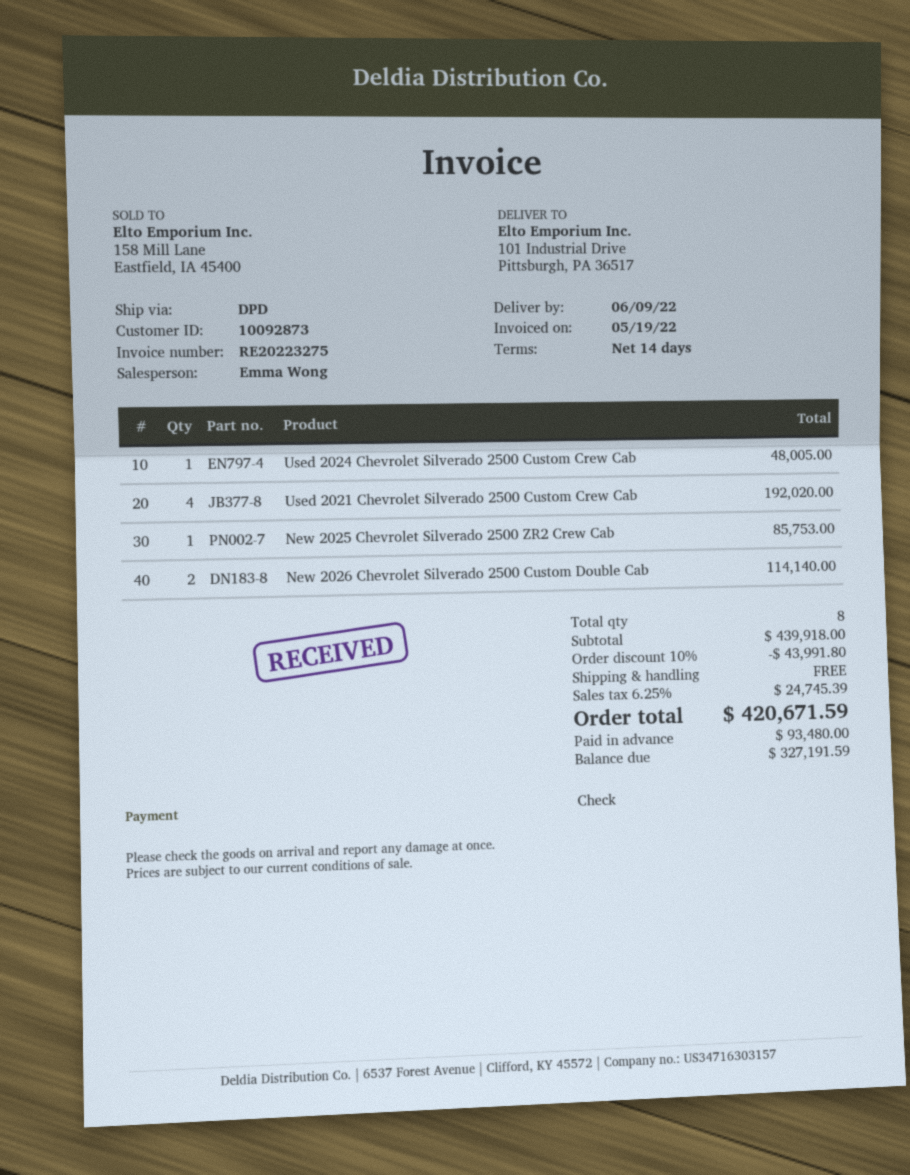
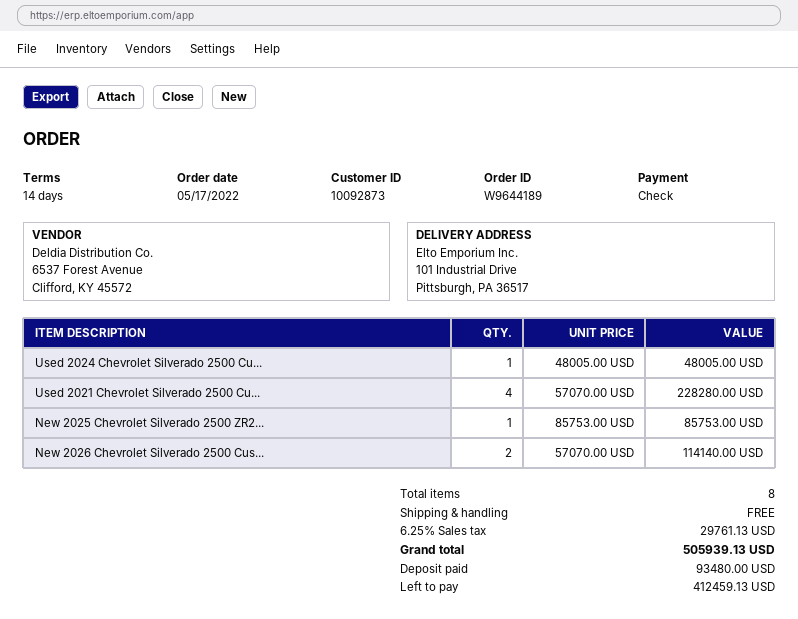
Used 2021 Chevrolet Silverado 2500 Custom Crew Cab: 4 for 192020.00 -> 4 for 228280.00
discount: 10% = 43991.80 -> none
tax: 6.25% = 24745.39 -> 6.25% = 29761.13
total: 420671.59 -> 505939.13
balance: 327191.59 -> 412459.13

